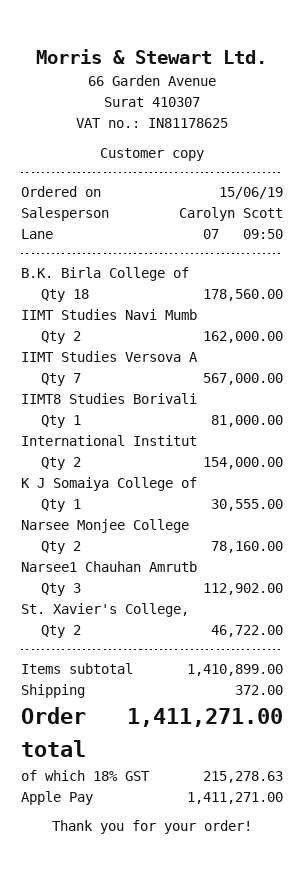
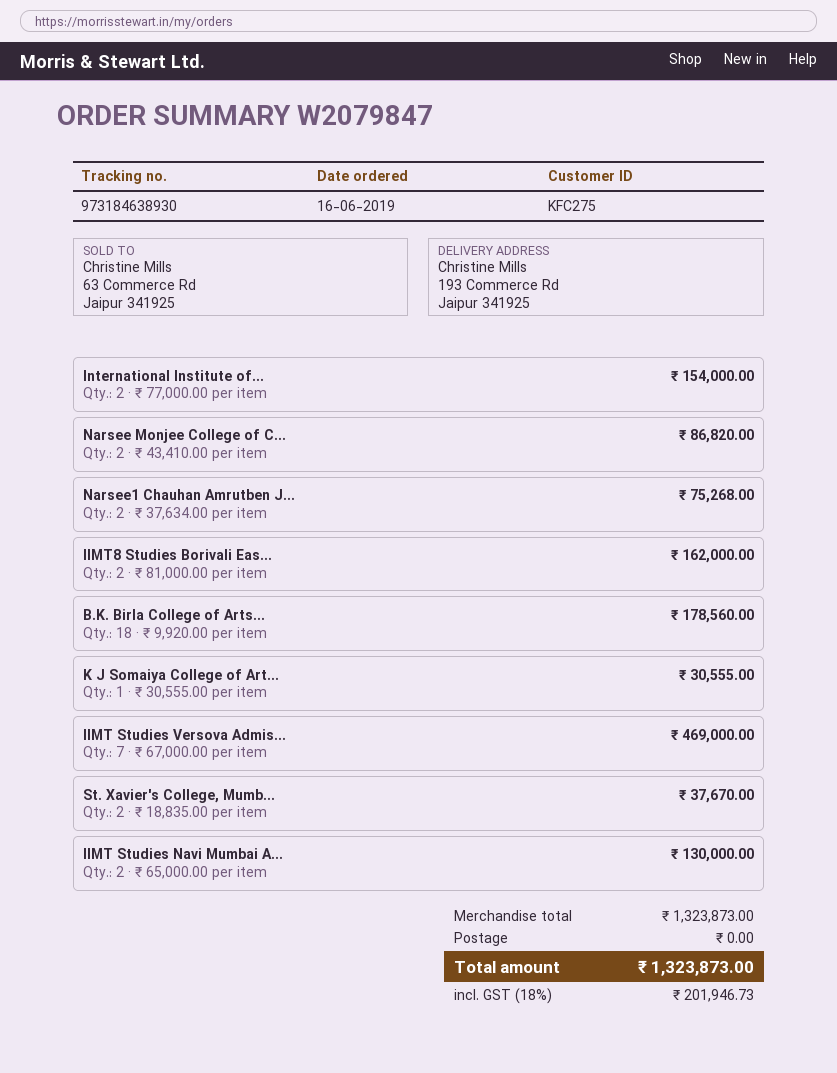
order date: 2019-06-15 -> 2019-06-16
IIMT Studies Navi Mumb: 2 for 162000.00 -> 2 for 130000.00
IIMT Studies Versova A: 7 for 567000.00 -> 7 for 469000.00
IIMT8 Studies Borivali: 1 for 81000.00 -> 2 for 162000.00
Narsee Monjee College: 2 for 78160.00 -> 2 for 86820.00
Narsee1 Chauhan Amrutb: 3 for 112902.00 -> 2 for 75268.00
St. Xavier's College,: 2 for 46722.00 -> 2 for 37670.00
subtotal: 1410899.00 -> 1323873.00
shipping: 372.00 -> 0.00
tax: 18% = 215278.63 -> 18% = 201946.73
total: 1411271.00 -> 1323873.00

